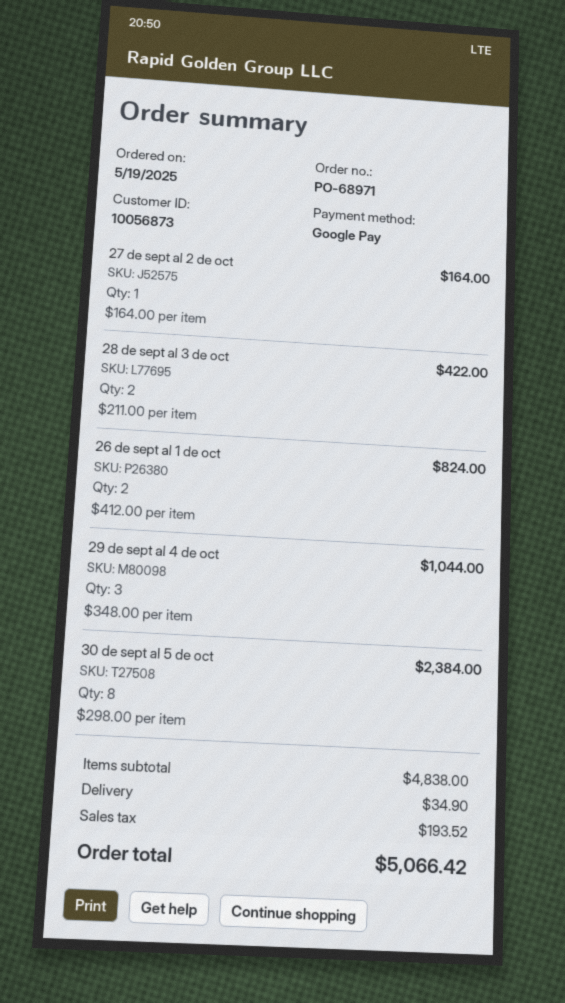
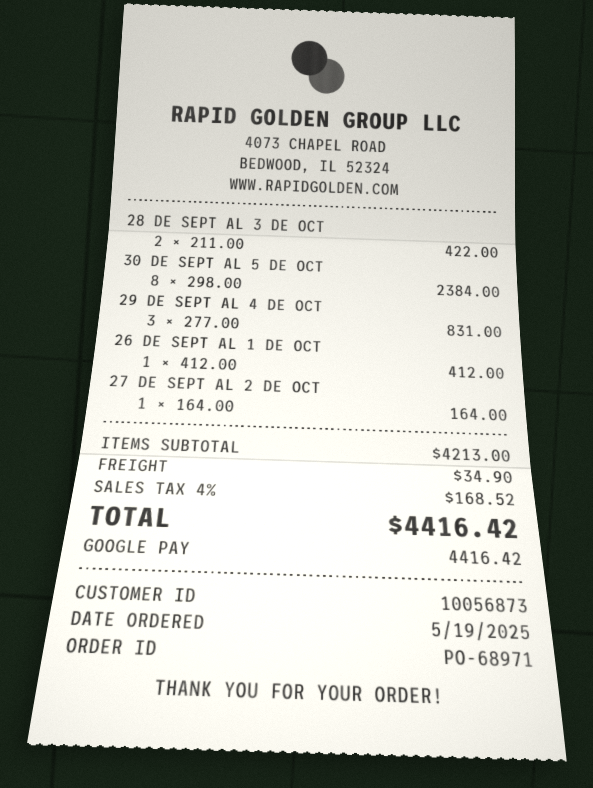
26 de sept al 1 de oct: 2 x 412.00 = 824.00 -> 1 x 412.00 = 412.00
29 de sept al 4 de oct: 3 x 348.00 = 1044.00 -> 3 x 277.00 = 831.00
subtotal: 4838.00 -> 4213.00
tax: 193.52 -> 168.52
total: 5066.42 -> 4416.42

